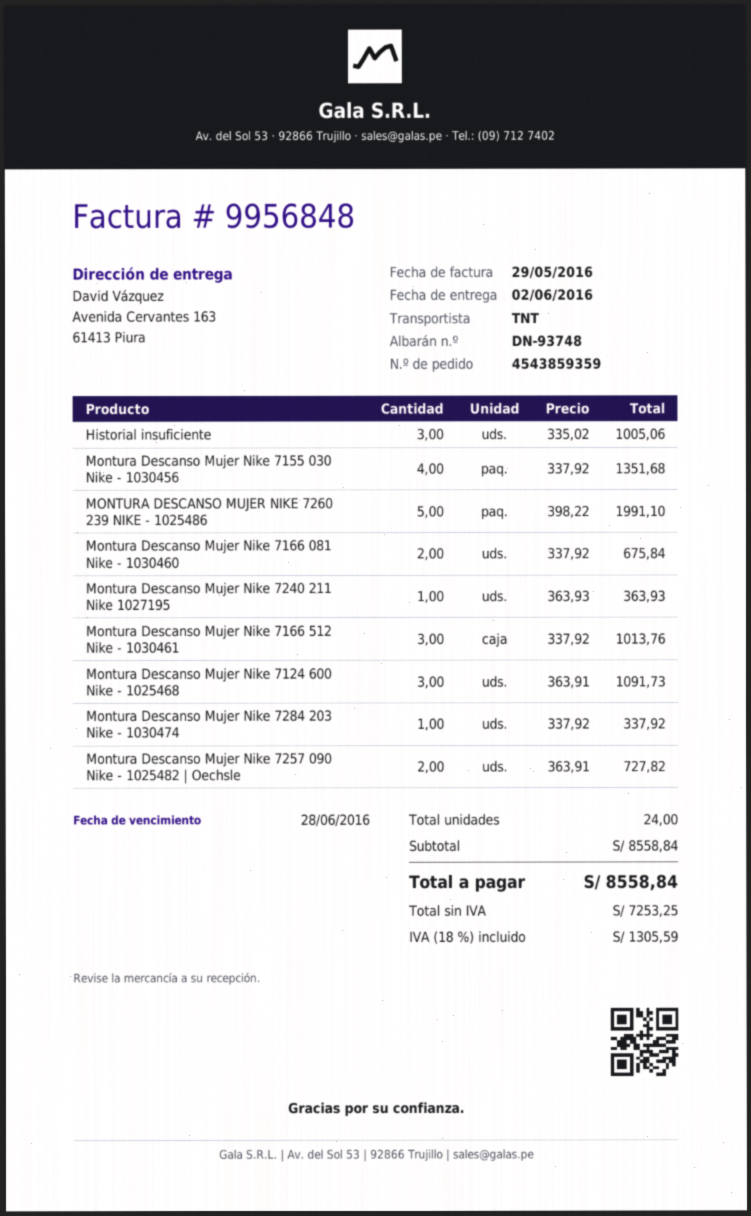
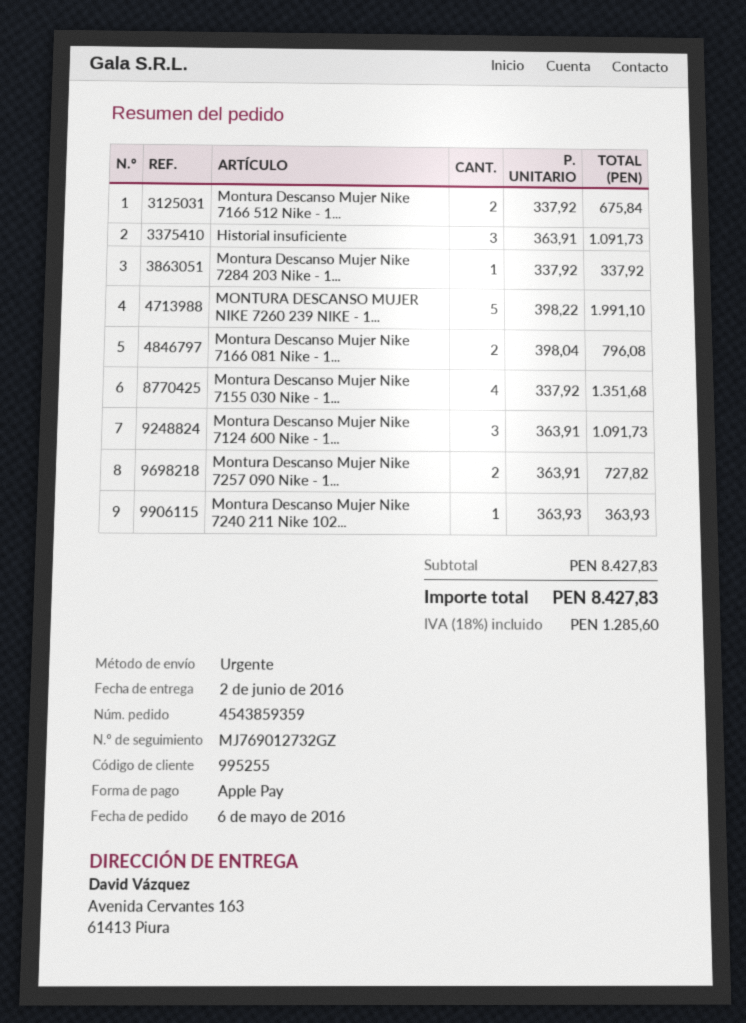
shipping method: TNT -> express
Historial insuficiente: 3 x 335.02 = 1005.06 -> 3 x 363.91 = 1091.73
Montura Descanso Mujer Nike 7166 081 Nike - 1030460: 2 x 337.92 = 675.84 -> 2 x 398.04 = 796.08
Montura Descanso Mujer Nike 7166 512 Nike - 1030461: 3 x 337.92 = 1013.76 -> 2 x 337.92 = 675.84
subtotal: 8558.84 -> 8427.83
tax: 18% = 1305.59 -> 18% = 1285.60
total: 8558.84 -> 8427.83

